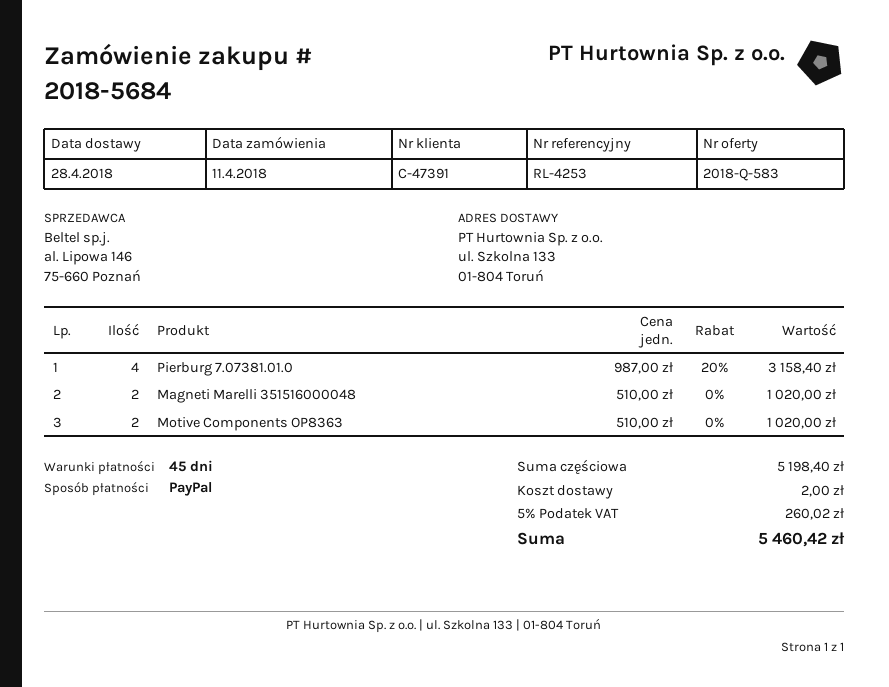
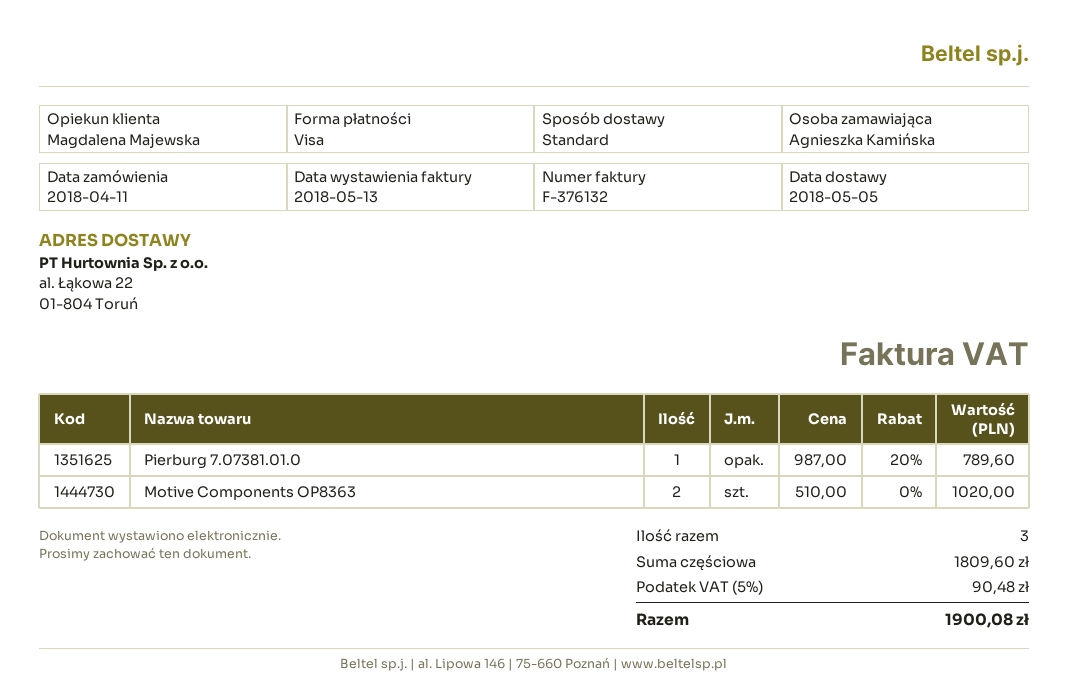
delivery date: 2018-04-28 -> 2018-05-05
payment method: PayPal -> Visa
ship to: ul. Szkolna 133, 01-804 Toruń -> al. Łąkowa 22, 01-804 Toruń
Pierburg 7.07381.01.0: 4 x 987.00 - 20% = 3158.40 -> 1 x 987.00 - 20% = 789.60
Magneti Marelli 351516000048: 2 x 510.00 = 1020.00 -> none
subtotal: 5198.40 -> 1809.60
shipping: 2.00 -> none
tax: 5% = 260.02 -> 5% = 90.48
total: 5460.42 -> 1900.08

